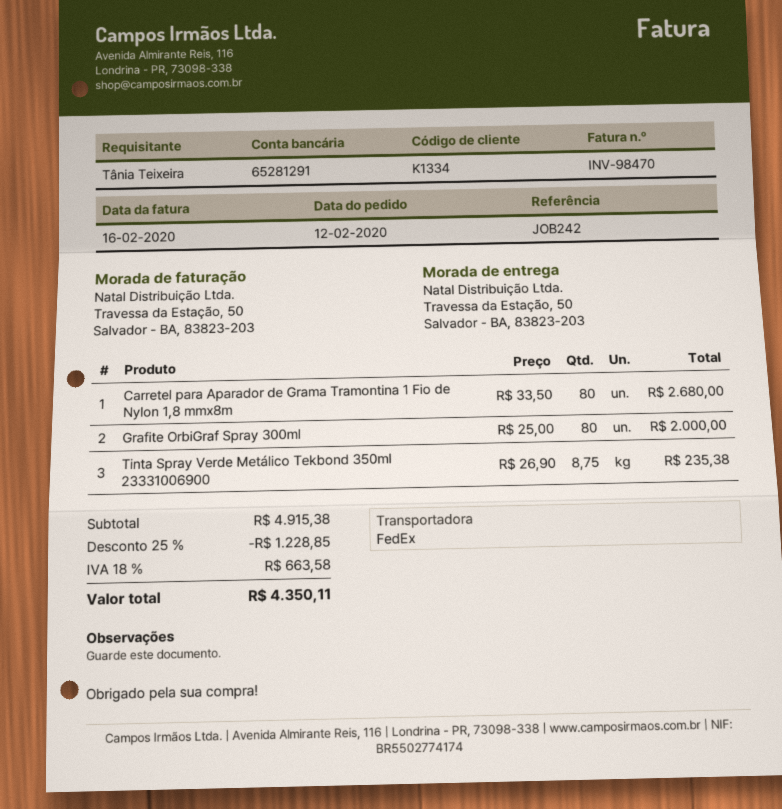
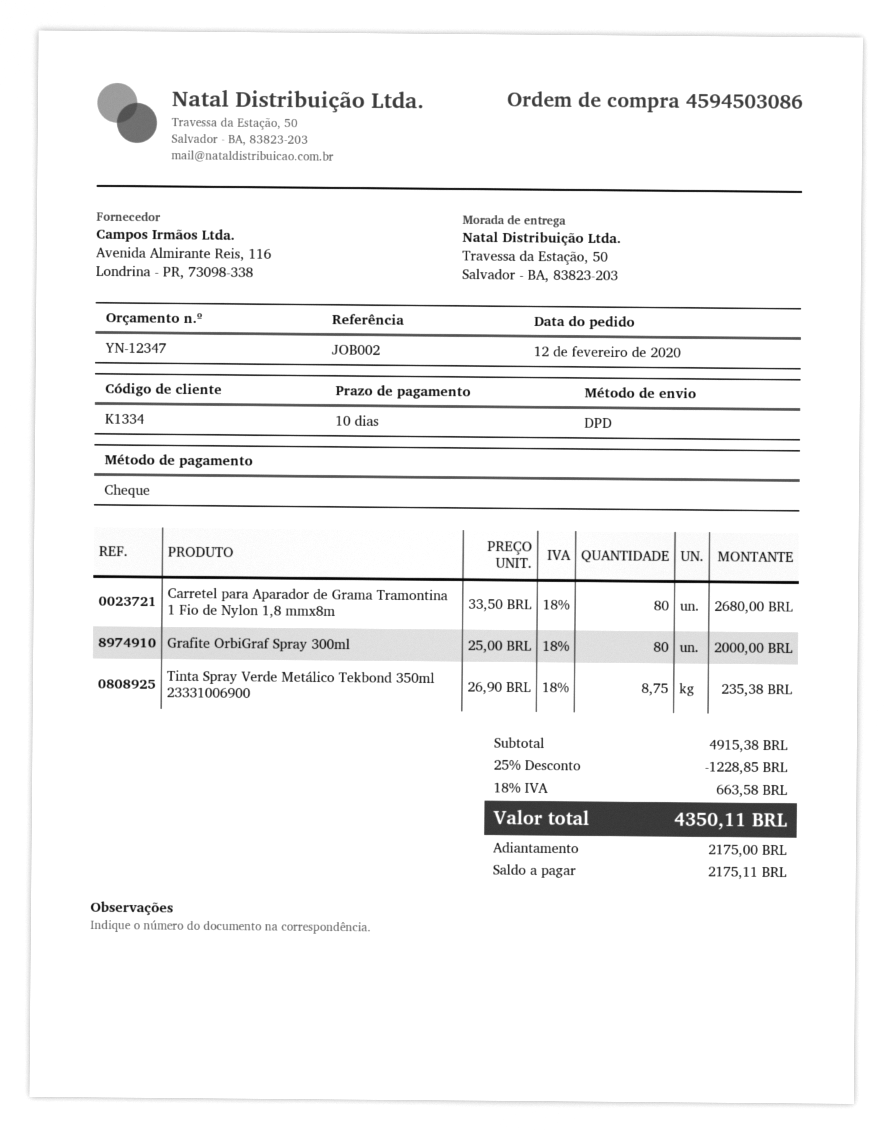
reference: JOB242 -> JOB002
shipping method: FedEx -> DPD

